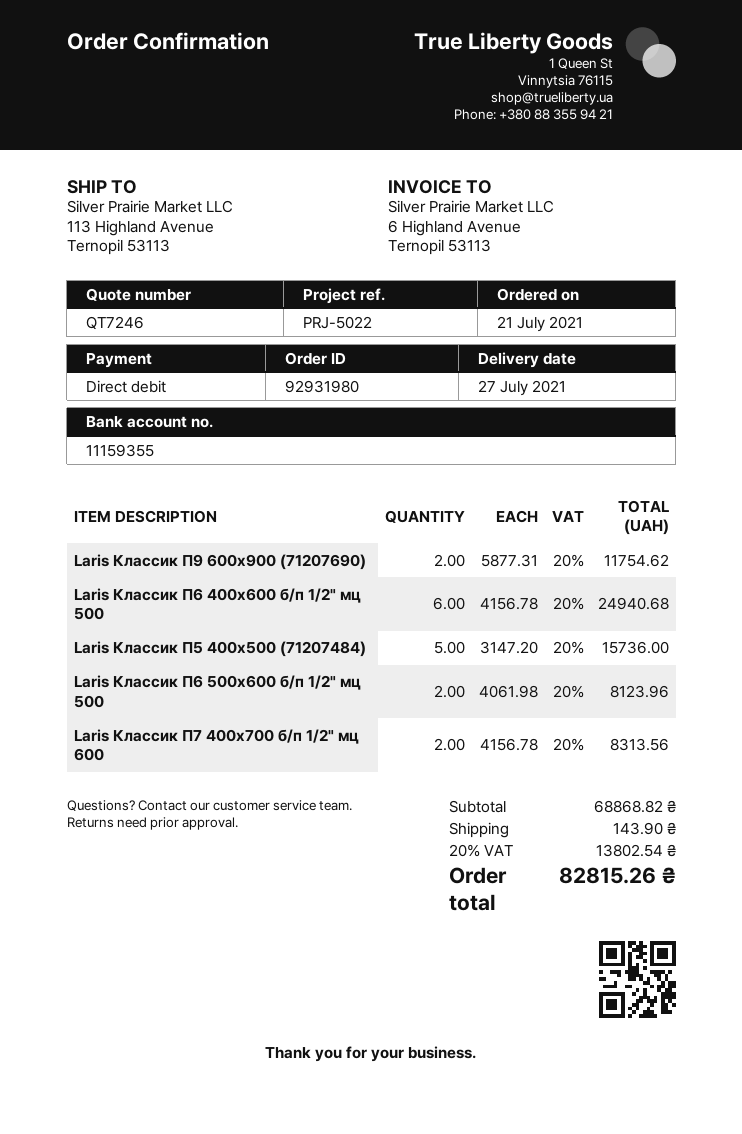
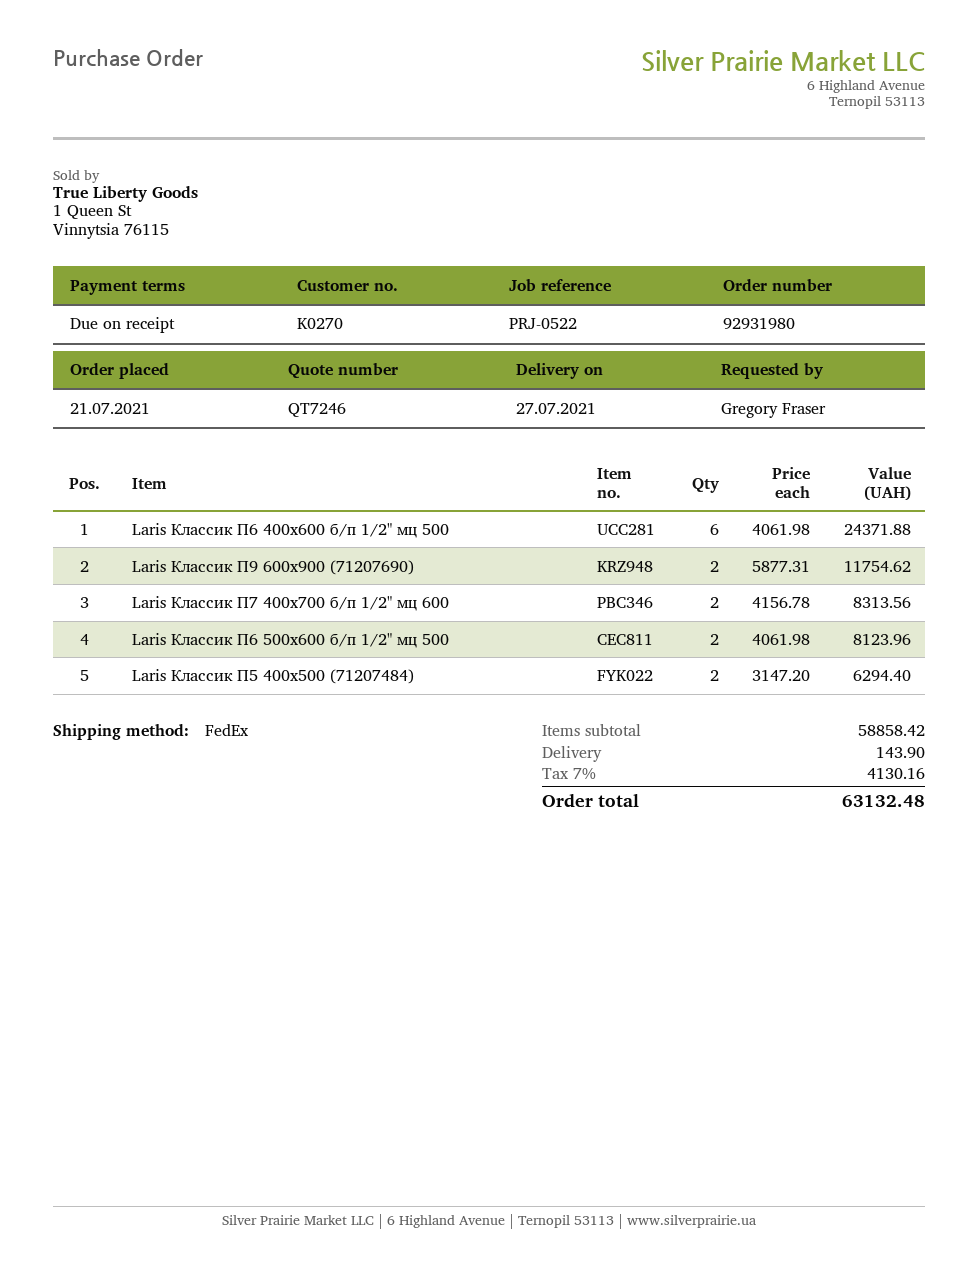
reference: PRJ-5022 -> PRJ-0522
Laris Классик П6 400х600 б/п 1/2" мц 500: 6 x 4156.78 = 24940.68 -> 6 x 4061.98 = 24371.88
Laris Классик П5 400х500 (71207484): 5 x 3147.20 = 15736.00 -> 2 x 3147.20 = 6294.40
subtotal: 68868.82 -> 58858.42
tax: 20% = 13802.54 -> 7% = 4130.16
total: 82815.26 -> 63132.48

